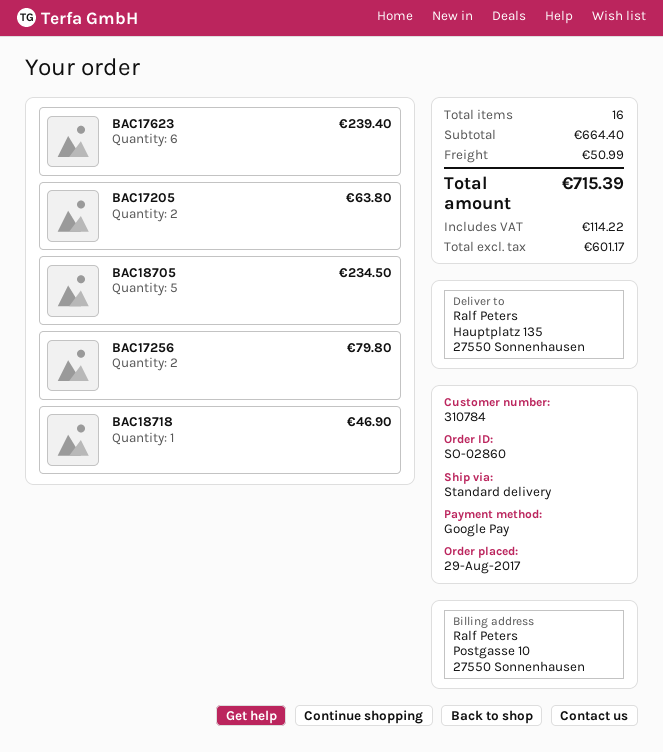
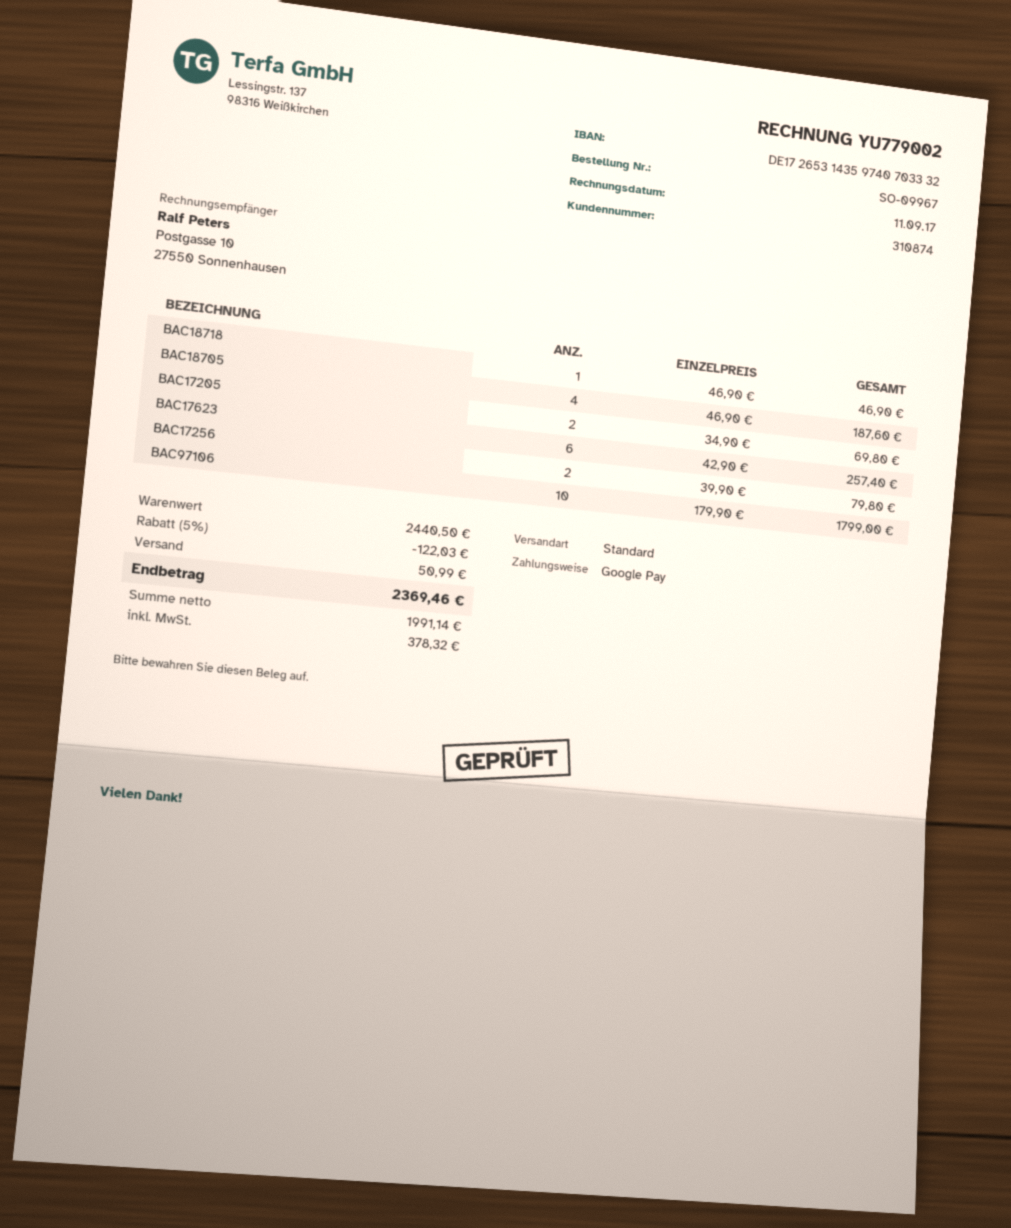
order number: SO-02860 -> SO-09967
customer number: 310784 -> 310874
BAC17623: 6 for 239.40 -> 6 for 257.40
BAC17205: 2 for 63.80 -> 2 for 69.80
BAC18705: 5 for 234.50 -> 4 for 187.60
BAC97106: none -> 10 for 1799.00
subtotal: 664.40 -> 2440.50
discount: none -> 5% = 122.03
net: 601.17 -> 1991.14
tax: 114.22 -> 378.32
total: 715.39 -> 2369.46

